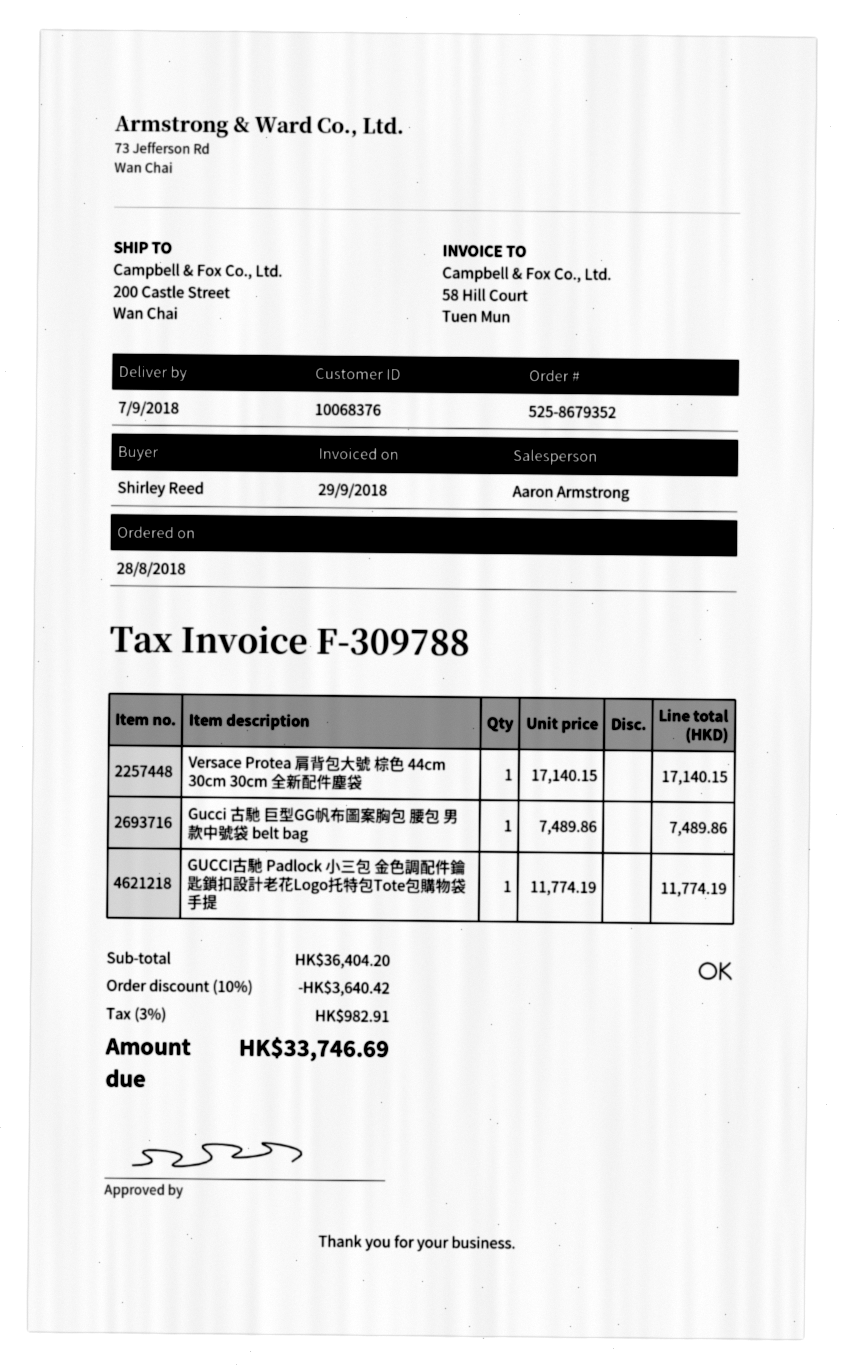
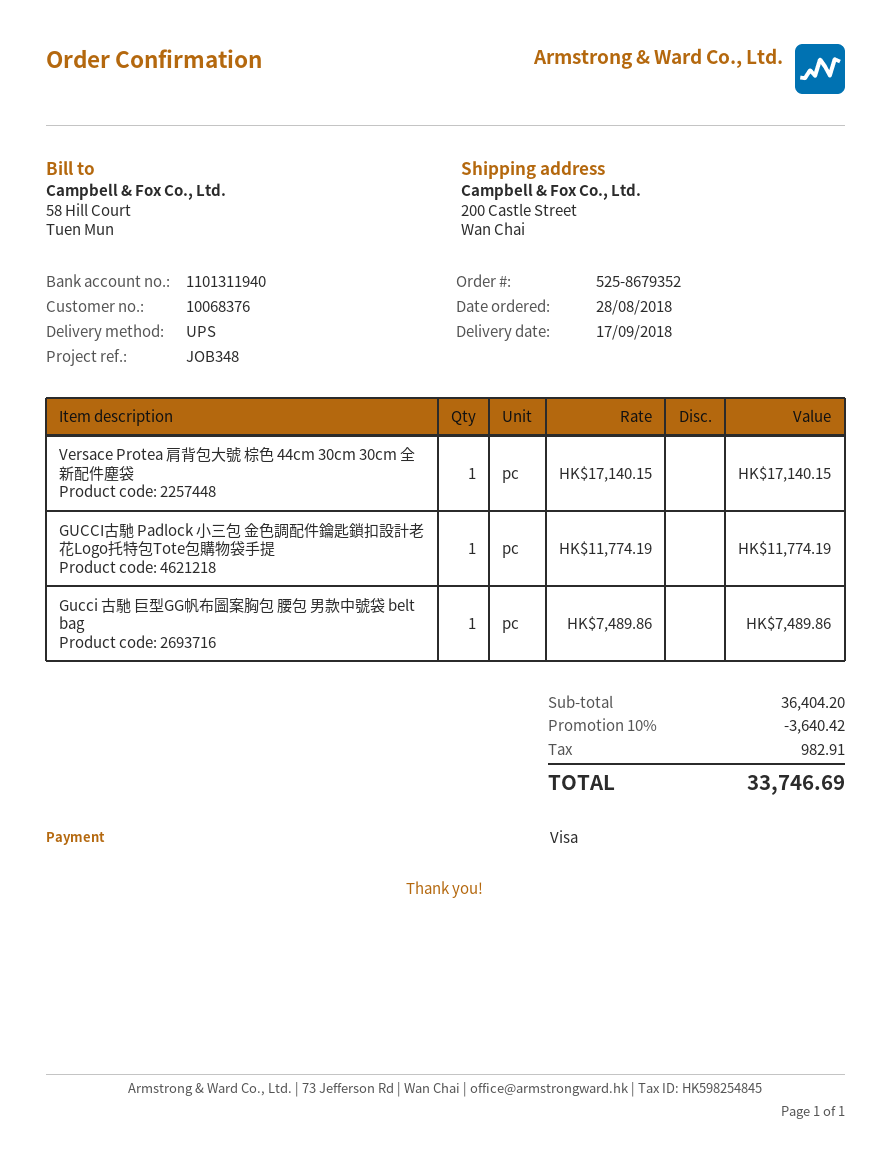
delivery date: 2018-09-07 -> 2018-09-17

